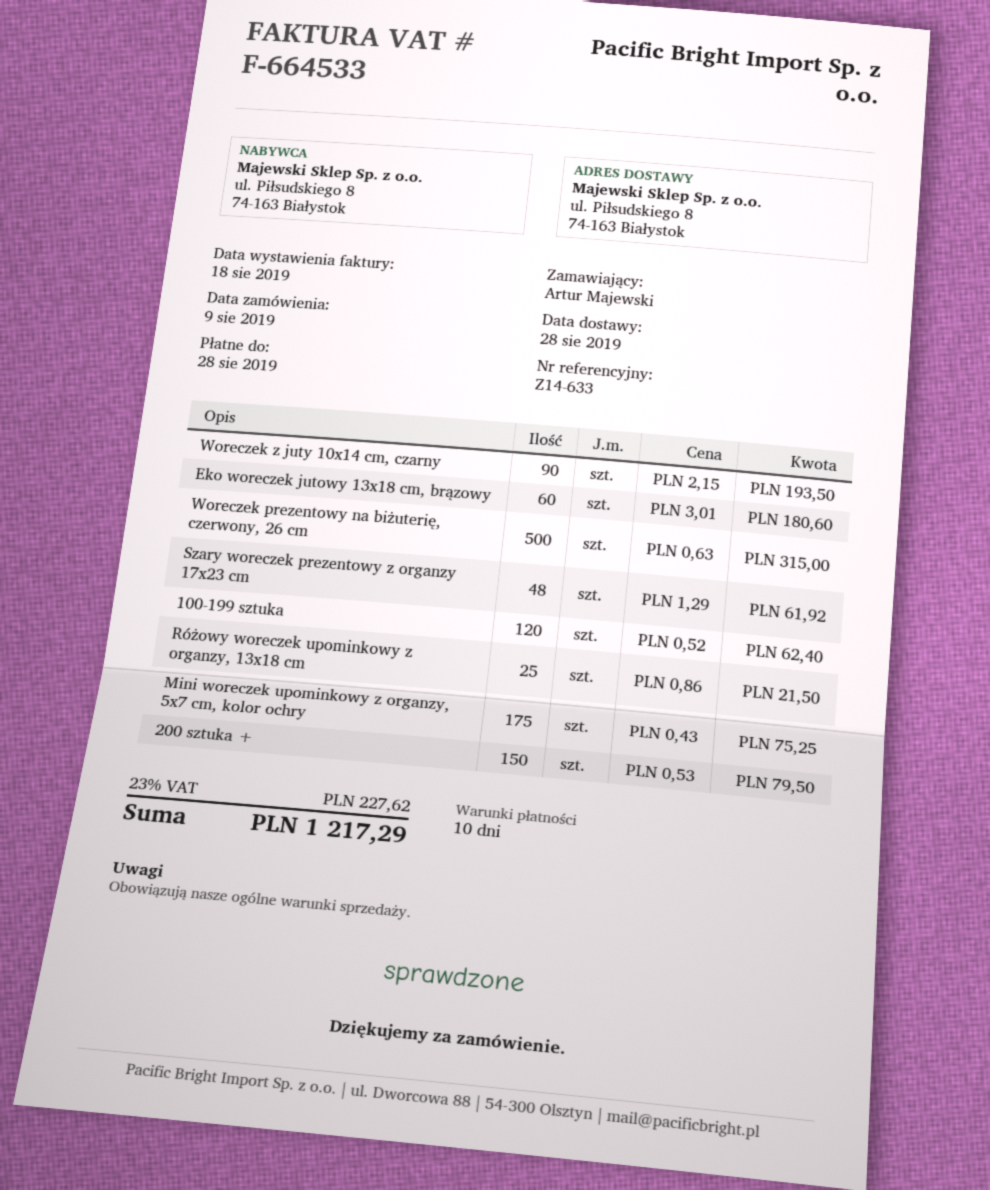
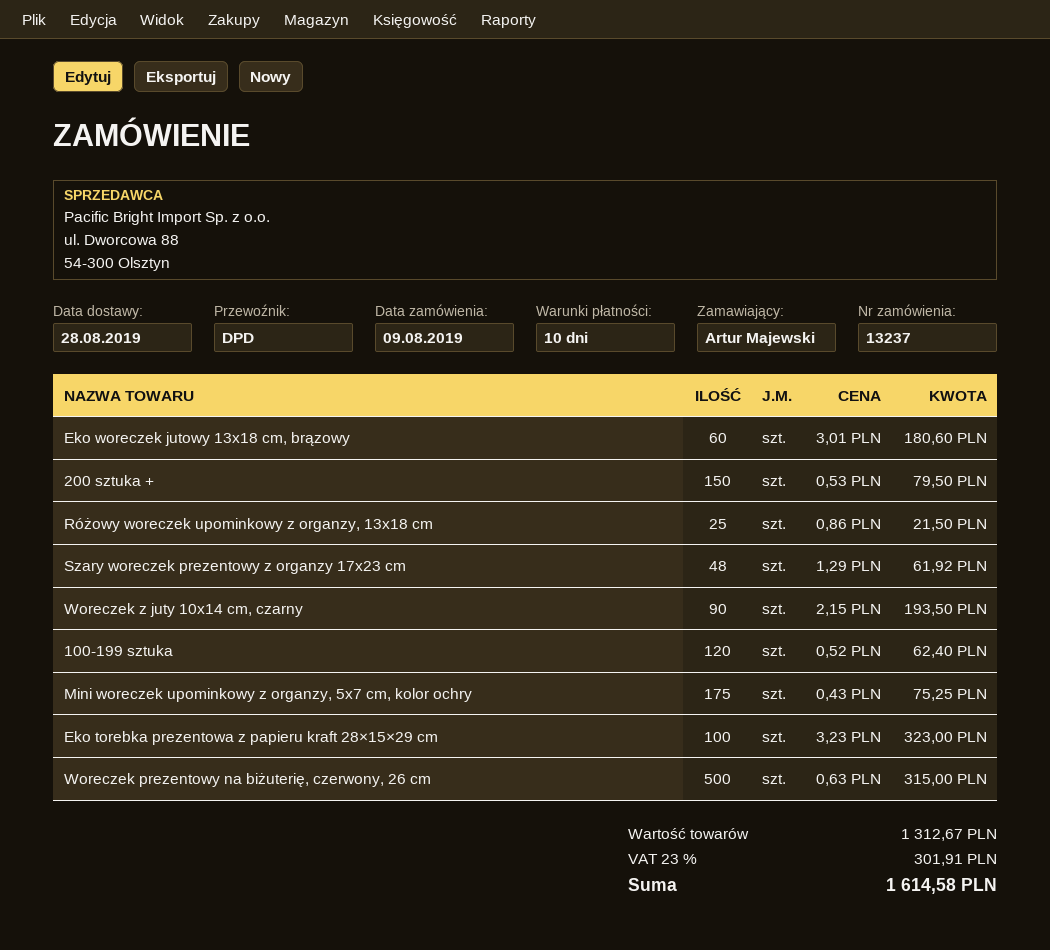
Eko torebka prezentowa z papieru kraft 28×15×29 cm: none -> 100 x 3.23 = 323.00
tax: 23% = 227.62 -> 23% = 301.91
total: 1217.29 -> 1614.58

